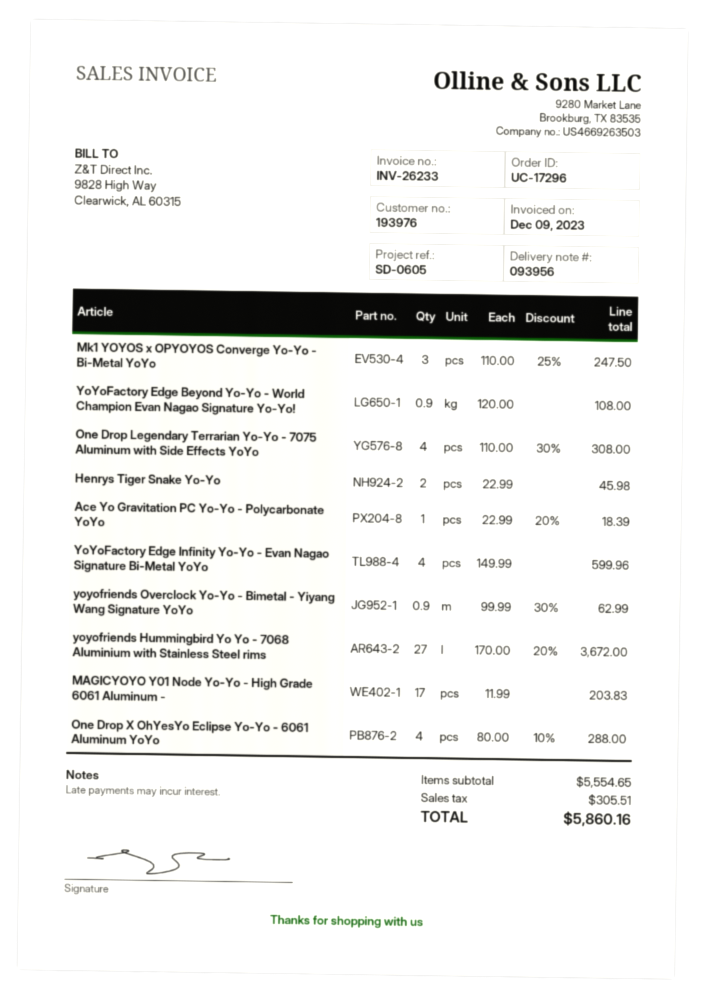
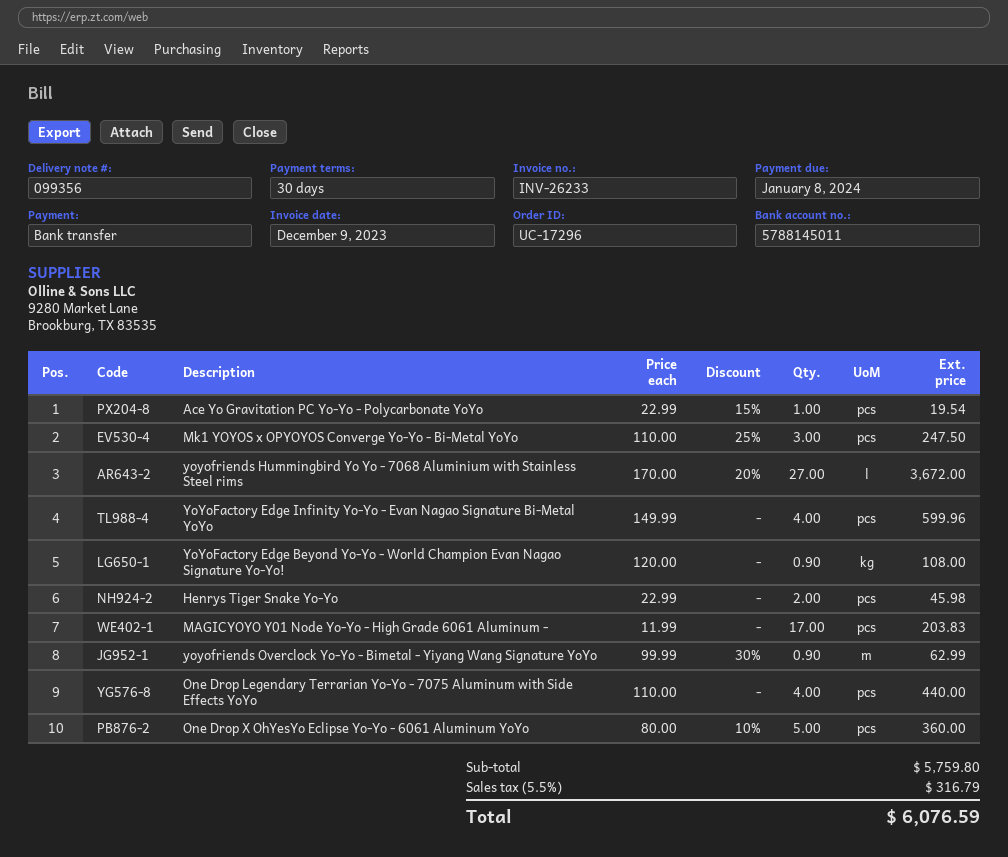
delivery note number: 093956 -> 099356
One Drop Legendary Terrarian Yo-Yo - 7075 Aluminum with Side Effects YoYo: 4 x 110.00 - 30% = 308.00 -> 4 x 110.00 = 440.00
Ace Yo Gravitation PC Yo-Yo - Polycarbonate YoYo: 1 x 22.99 - 20% = 18.39 -> 1 x 22.99 - 15% = 19.54
One Drop X OhYesYo Eclipse Yo-Yo - 6061 Aluminum YoYo: 4 x 80.00 - 10% = 288.00 -> 5 x 80.00 - 10% = 360.00
subtotal: 5554.65 -> 5759.80
tax: 305.51 -> 316.79
total: 5860.16 -> 6076.59

